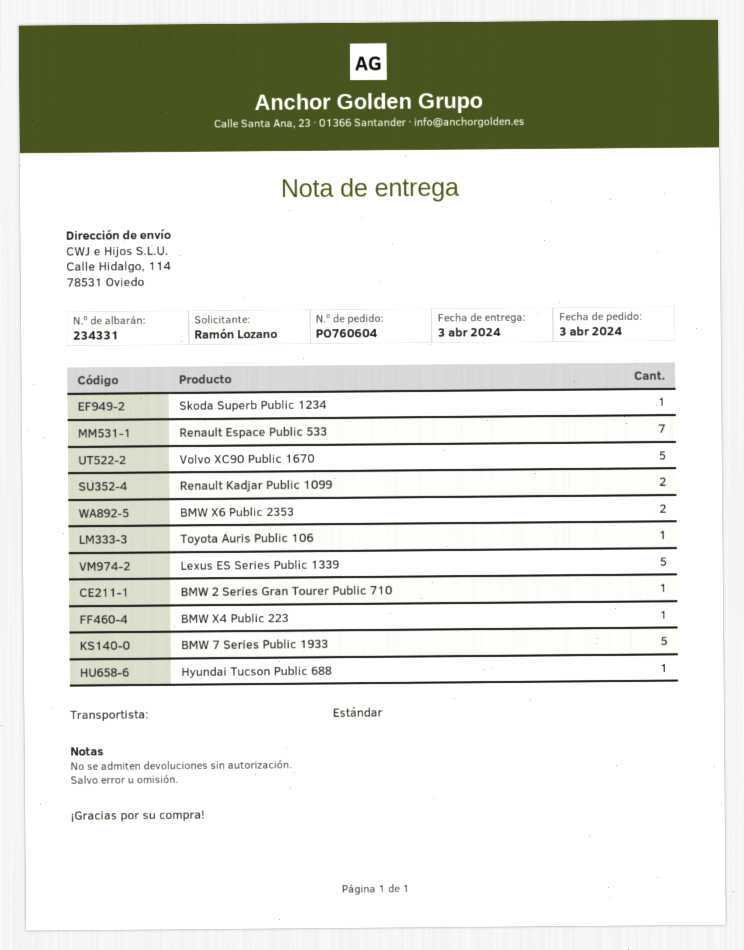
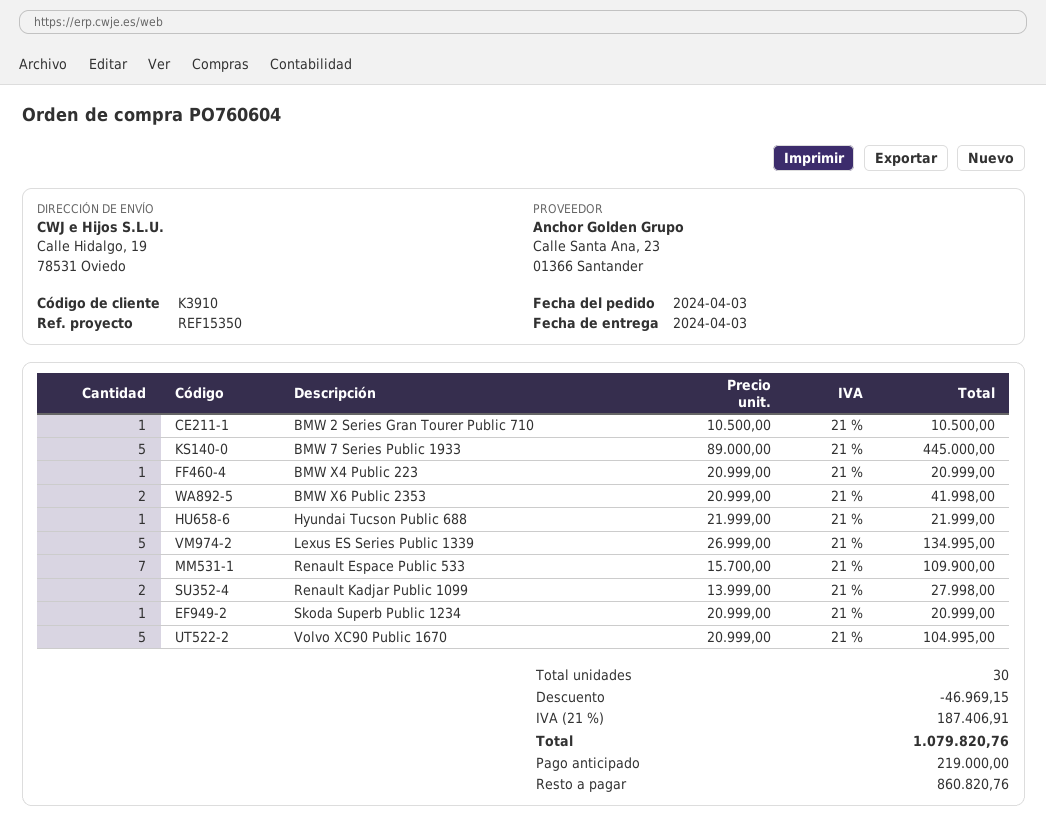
ship to: Calle Hidalgo, 114, 78531 Oviedo -> Calle Hidalgo, 19, 78531 Oviedo
Toyota Auris Public 106: 1 -> none

